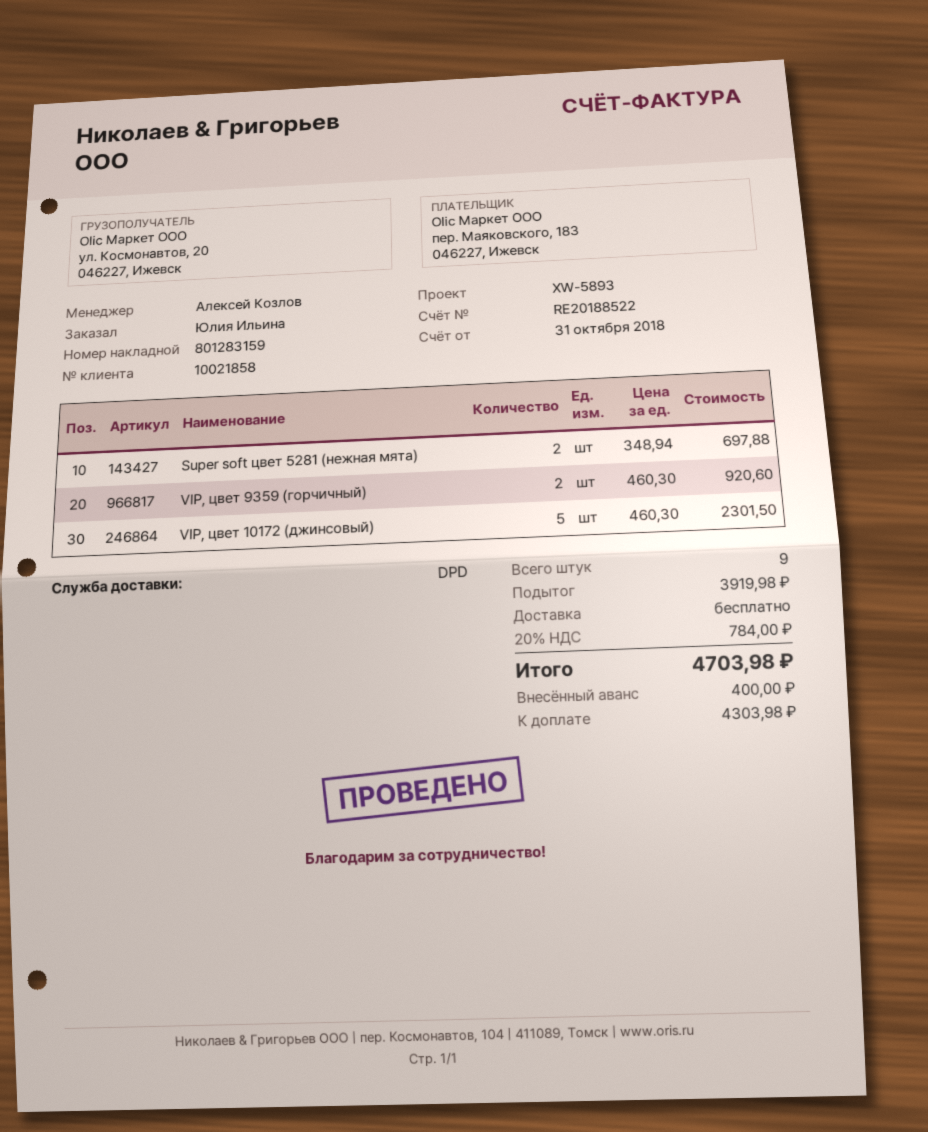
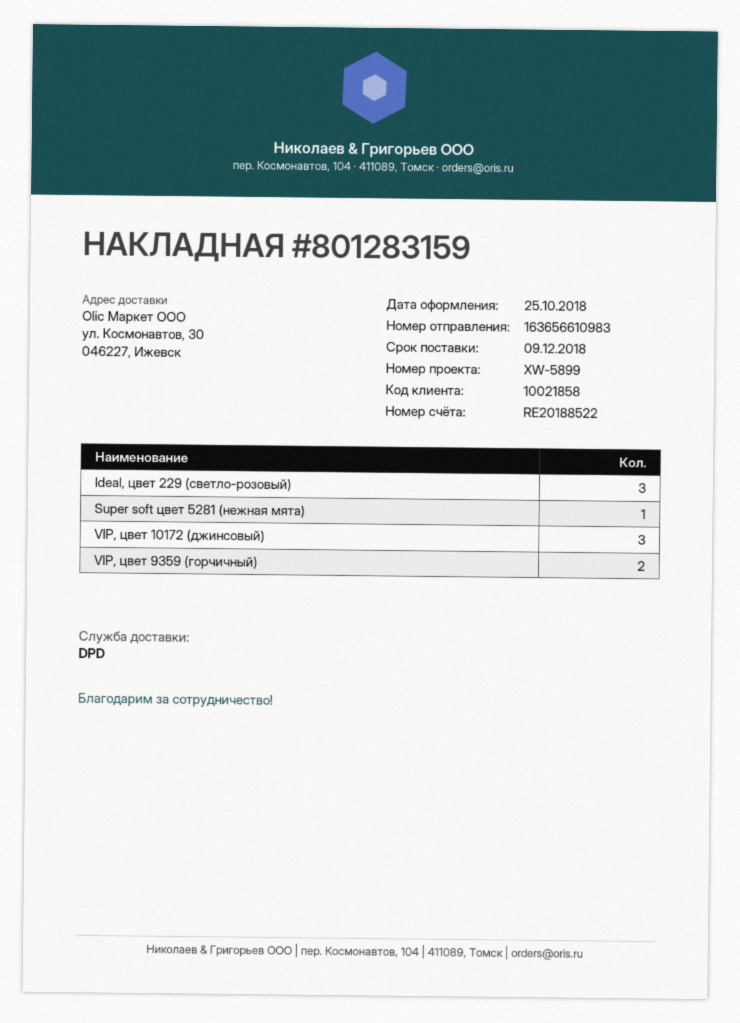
reference: XW-5893 -> XW-5899
ship to: ул. Космонавтов, 20, 046227, Ижевск -> ул. Космонавтов, 30, 046227, Ижевск
Super soft цвет 5281 (нежная мята): 2 -> 1
VIP, цвет 10172 (джинсовый): 5 -> 3
Ideal, цвет 229 (светло-розовый): none -> 3

